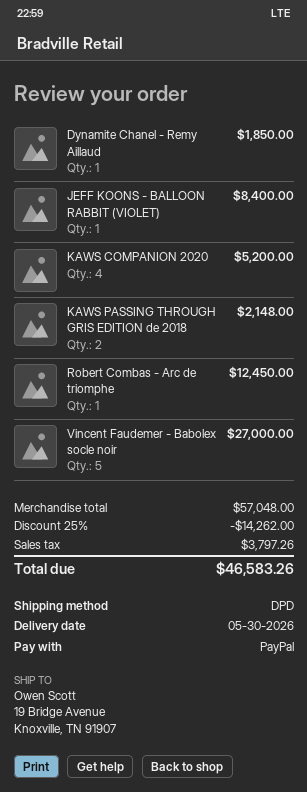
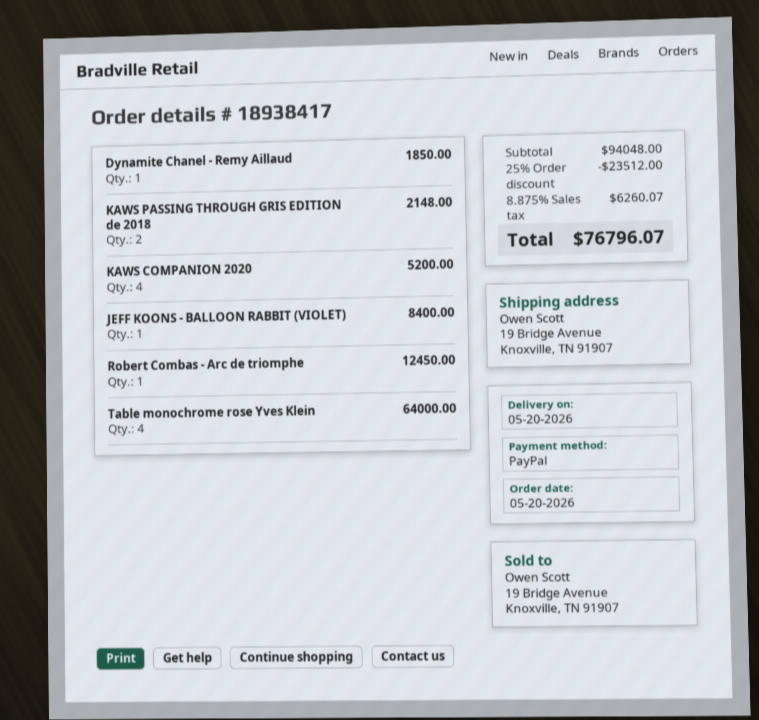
delivery date: 2026-05-30 -> 2026-05-20
Vincent Faudemer - Babolex socle noir: 5 for 27000.00 -> none
Table monochrome rose Yves Klein: none -> 4 for 64000.00
subtotal: 57048.00 -> 94048.00
discount: 25% = 14262.00 -> 25% = 23512.00
tax: 3797.26 -> 6260.07
total: 46583.26 -> 76796.07

